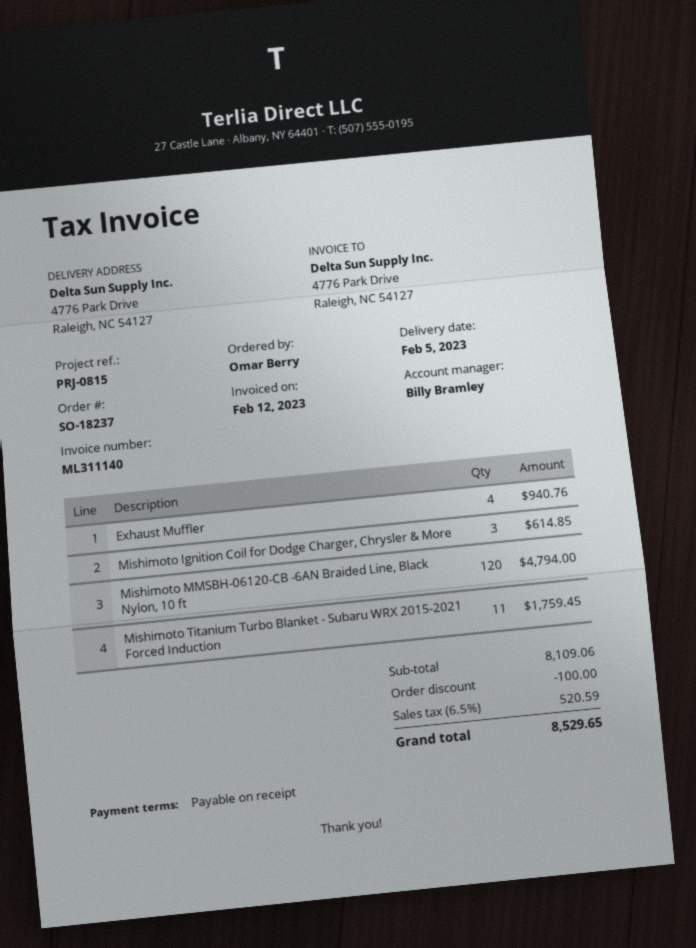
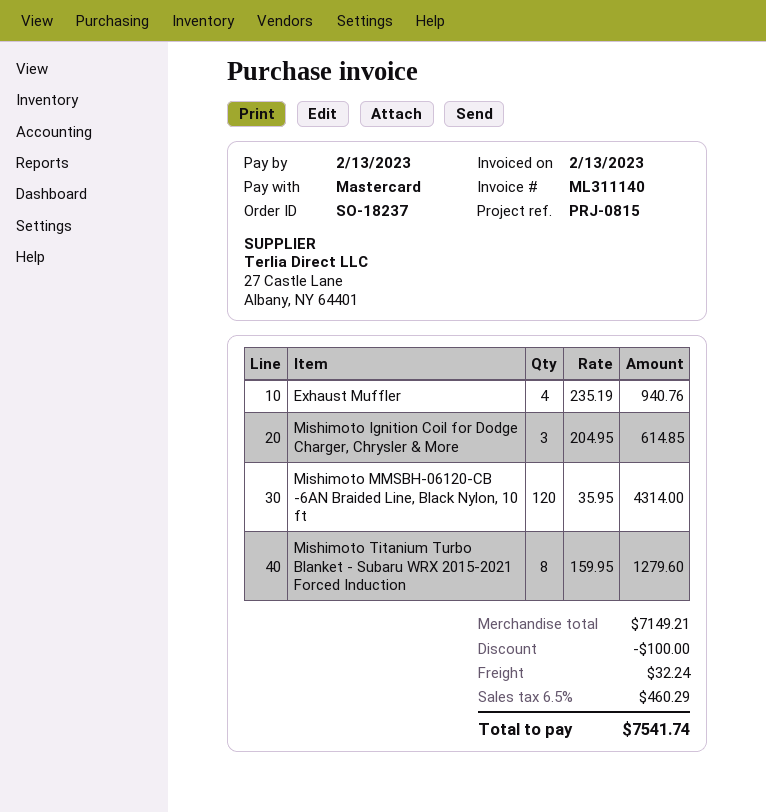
invoice date: 2023-02-12 -> 2023-02-13
Mishimoto MMSBH-06120-CB -6AN Braided Line, Black Nylon, 10 ft: 120 for 4794.00 -> 120 for 4314.00
Mishimoto Titanium Turbo Blanket - Subaru WRX 2015-2021 Forced Induction: 11 for 1759.45 -> 8 for 1279.60
subtotal: 8109.06 -> 7149.21
shipping: none -> 32.24
tax: 6.5% = 520.59 -> 6.5% = 460.29
total: 8529.65 -> 7541.74

